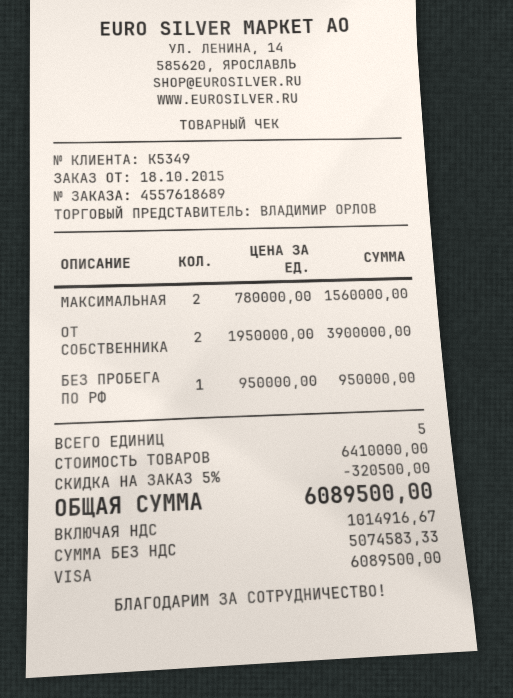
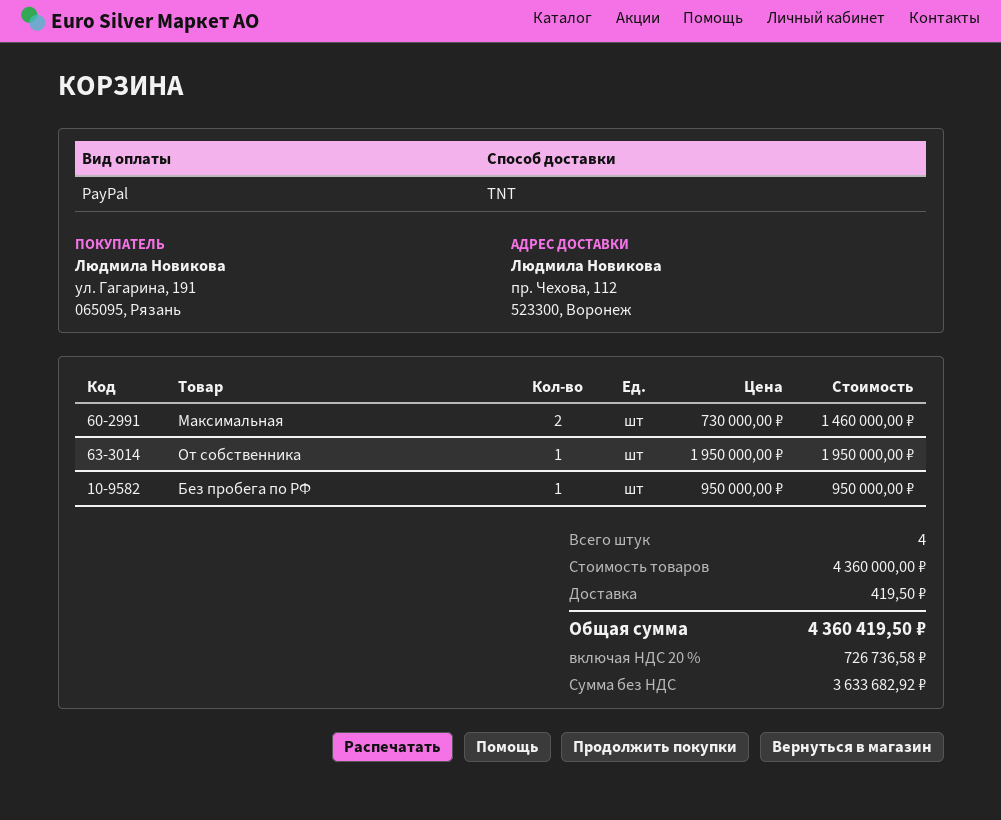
payment method: Visa -> PayPal
МАКСИМАЛЬНАЯ: 2 x 780000.00 = 1560000.00 -> 2 x 730000.00 = 1460000.00
ОТ СОБСТВЕННИКА: 2 x 1950000.00 = 3900000.00 -> 1 x 1950000.00 = 1950000.00
total quantity: 5 -> 4
subtotal: 6410000.00 -> 4360000.00
discount: 5% = 320500.00 -> none
shipping: none -> 419.50
net: 5074583.33 -> 3633682.92
tax: 1014916.67 -> 726736.58
total: 6089500.00 -> 4360419.50

